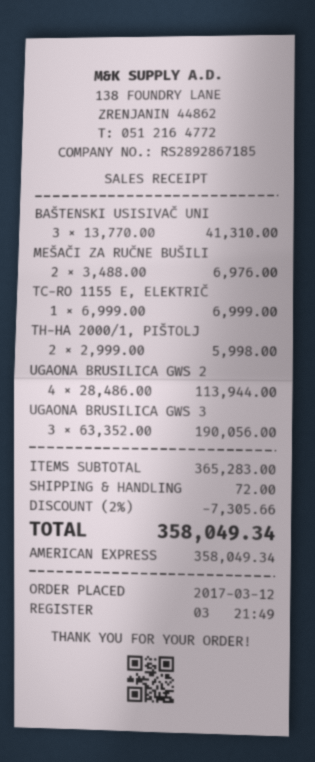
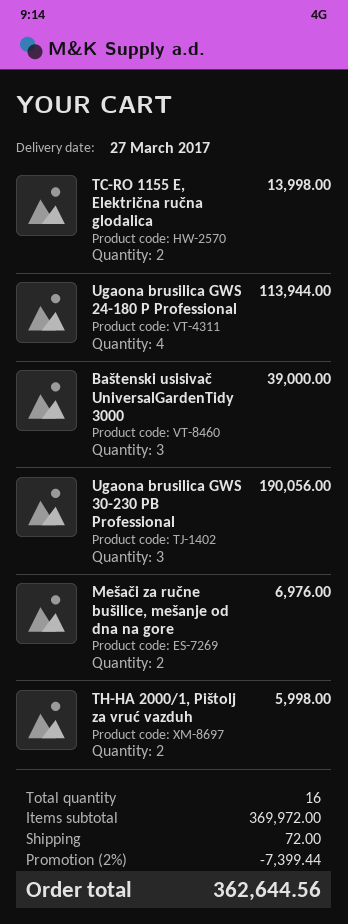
BAŠTENSKI USISIVAČ UNI: 3 for 41310.00 -> 3 for 39000.00
TC-RO 1155 E, ELEKTRIČ: 1 for 6999.00 -> 2 for 13998.00
subtotal: 365283.00 -> 369972.00
discount: 2% = 7305.66 -> 2% = 7399.44
total: 358049.34 -> 362644.56

